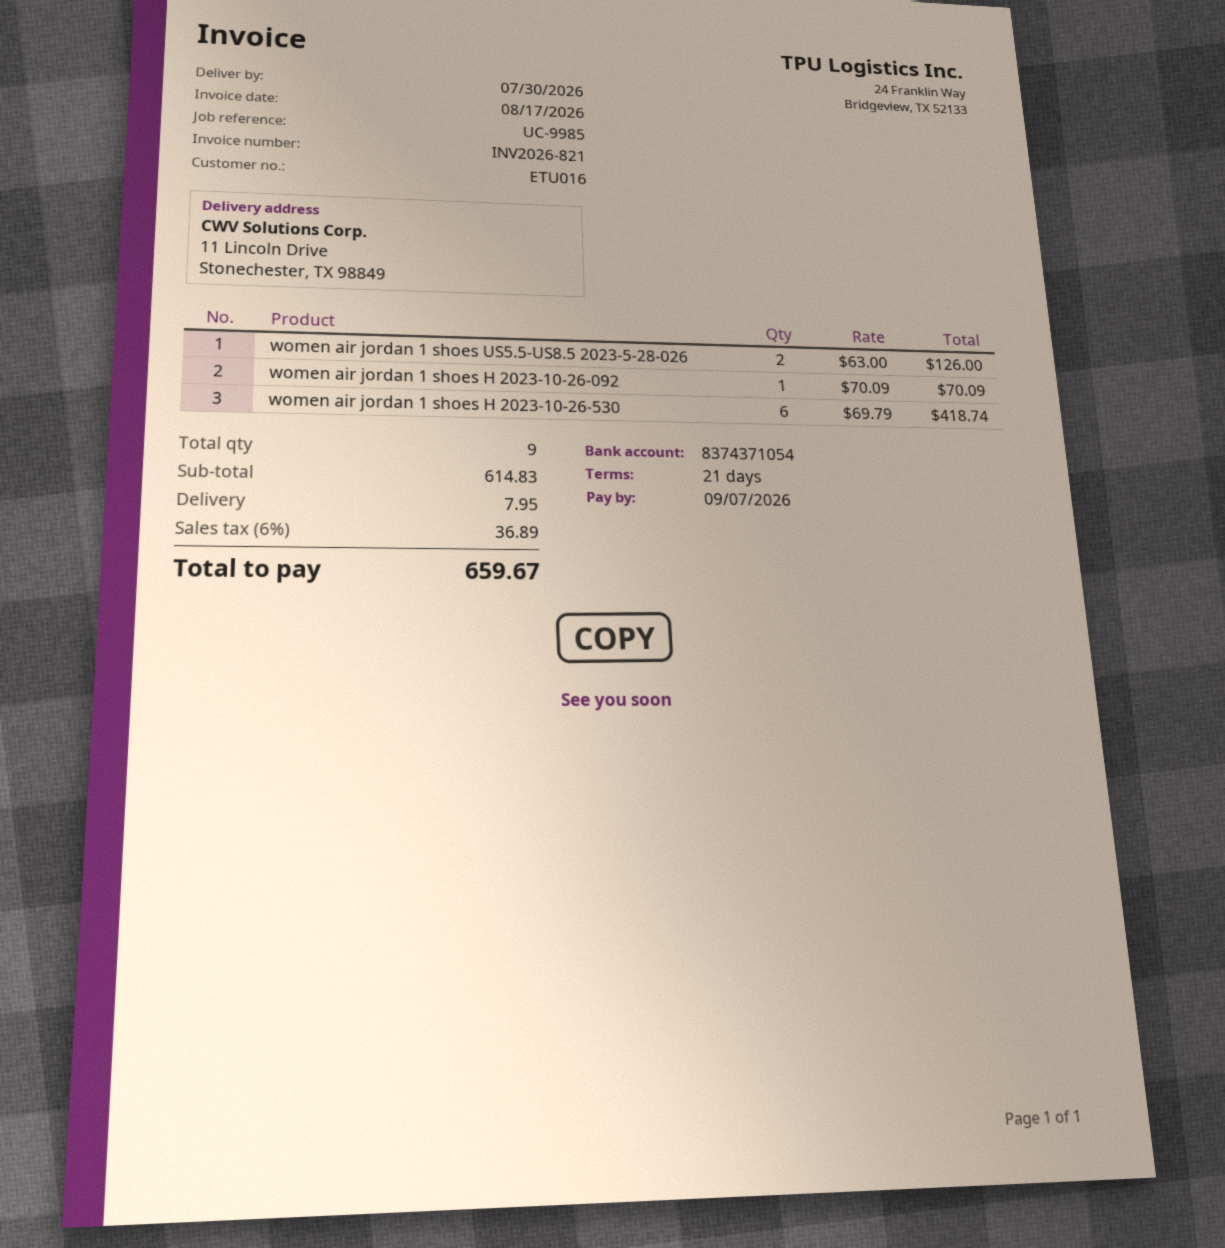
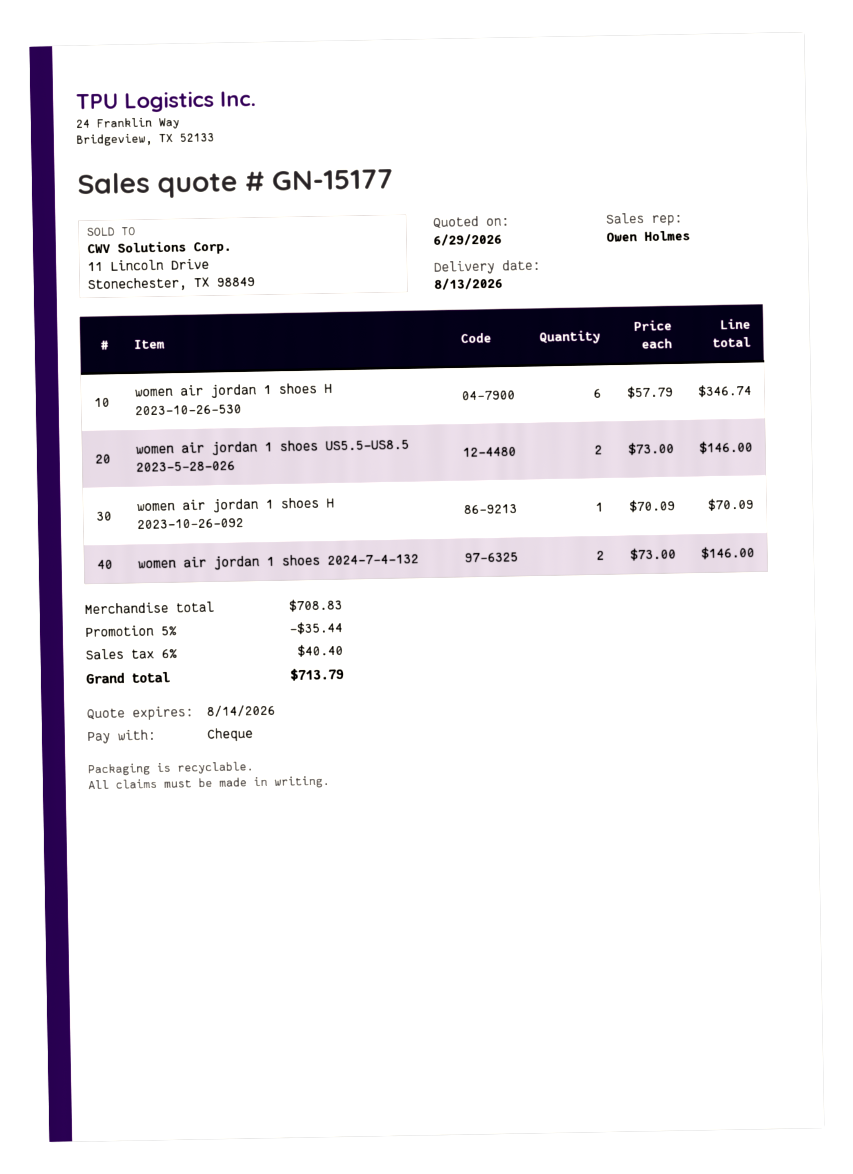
delivery date: 2026-07-30 -> 2026-08-13
women air jordan 1 shoes US5.5-US8.5 2023-5-28-026: 2 x 63.00 = 126.00 -> 2 x 73.00 = 146.00
women air jordan 1 shoes H 2023-10-26-530: 6 x 69.79 = 418.74 -> 6 x 57.79 = 346.74
women air jordan 1 shoes 2024-7-4-132: none -> 2 x 73.00 = 146.00
subtotal: 614.83 -> 708.83
discount: none -> 5% = 35.44
shipping: 7.95 -> none
tax: 6% = 36.89 -> 6% = 40.40
total: 659.67 -> 713.79

